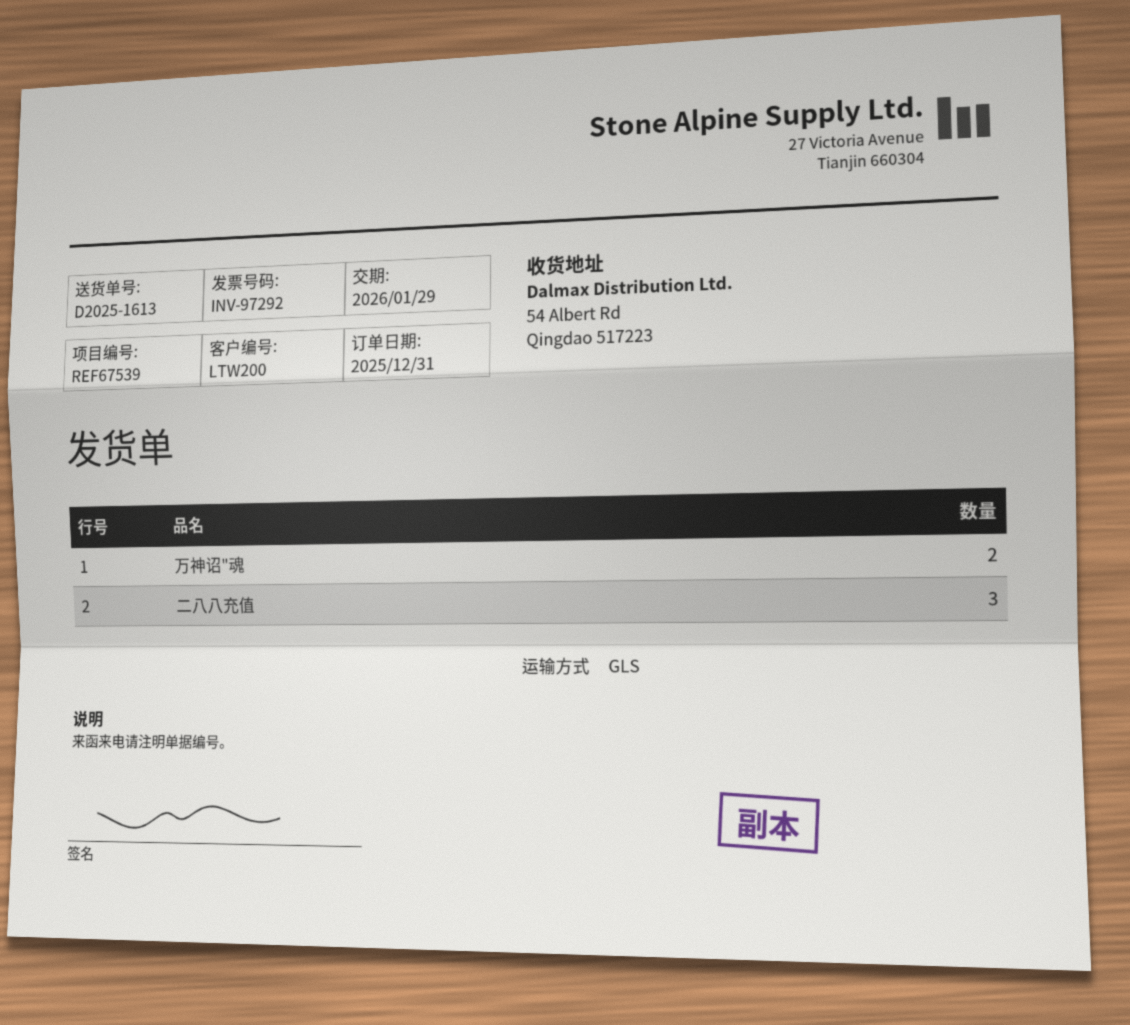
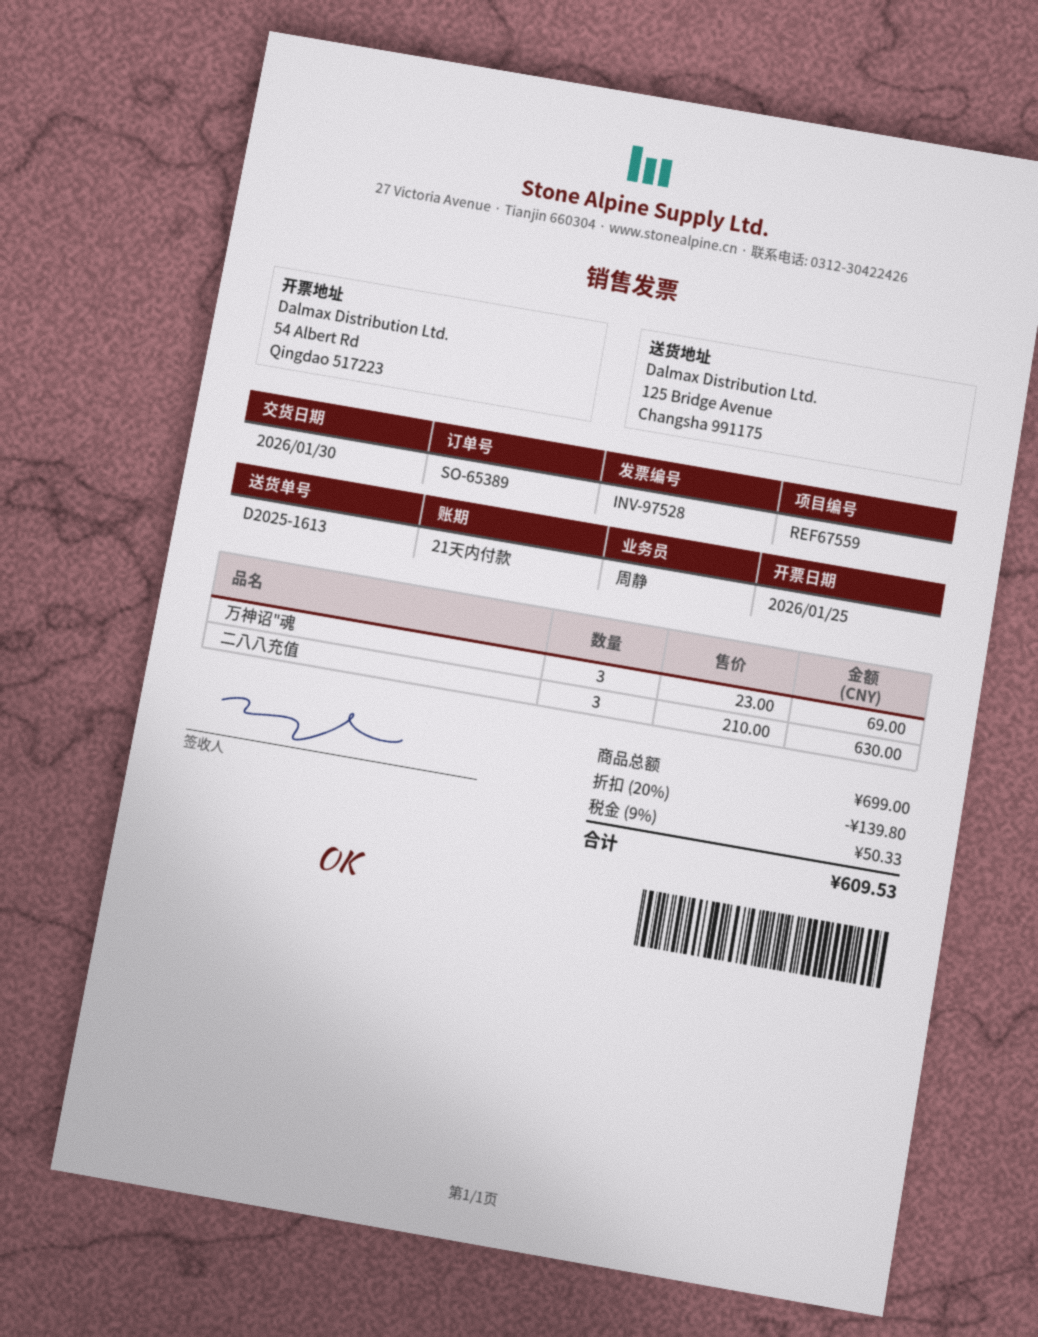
delivery date: 2026-01-29 -> 2026-01-30
invoice number: INV-97292 -> INV-97528
reference: REF67539 -> REF67559
ship to: 54 Albert Rd, Qingdao 517223 -> 125 Bridge Avenue, Changsha 991175
万神诏"魂: 2 -> 3

